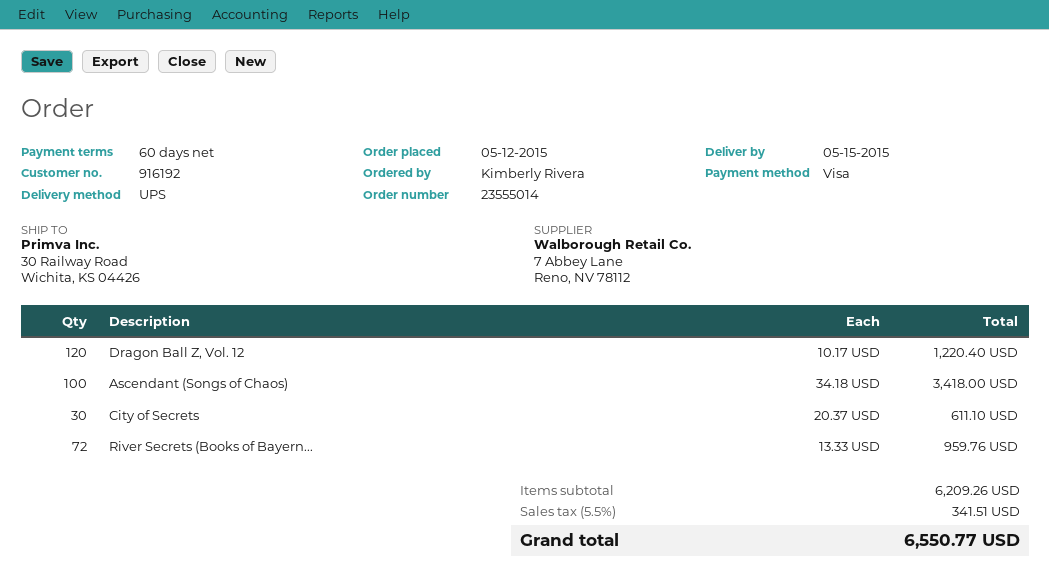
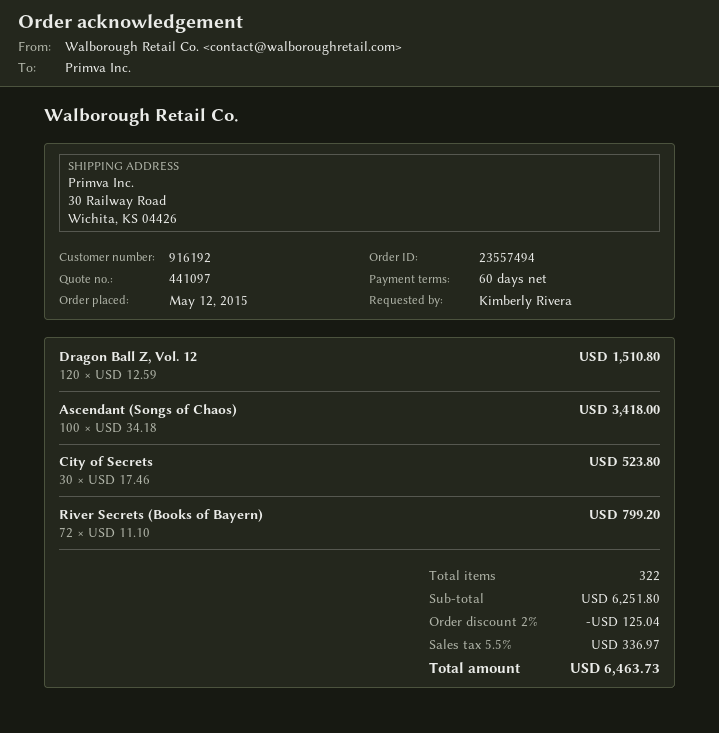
order number: 23555014 -> 23557494
Dragon Ball Z, Vol. 12: 120 x 10.17 = 1220.40 -> 120 x 12.59 = 1510.80
City of Secrets: 30 x 20.37 = 611.10 -> 30 x 17.46 = 523.80
River Secrets (Books of Bayern...: 72 x 13.33 = 959.76 -> 72 x 11.10 = 799.20
subtotal: 6209.26 -> 6251.80
discount: none -> 2% = 125.04
tax: 5.5% = 341.51 -> 5.5% = 336.97
total: 6550.77 -> 6463.73

